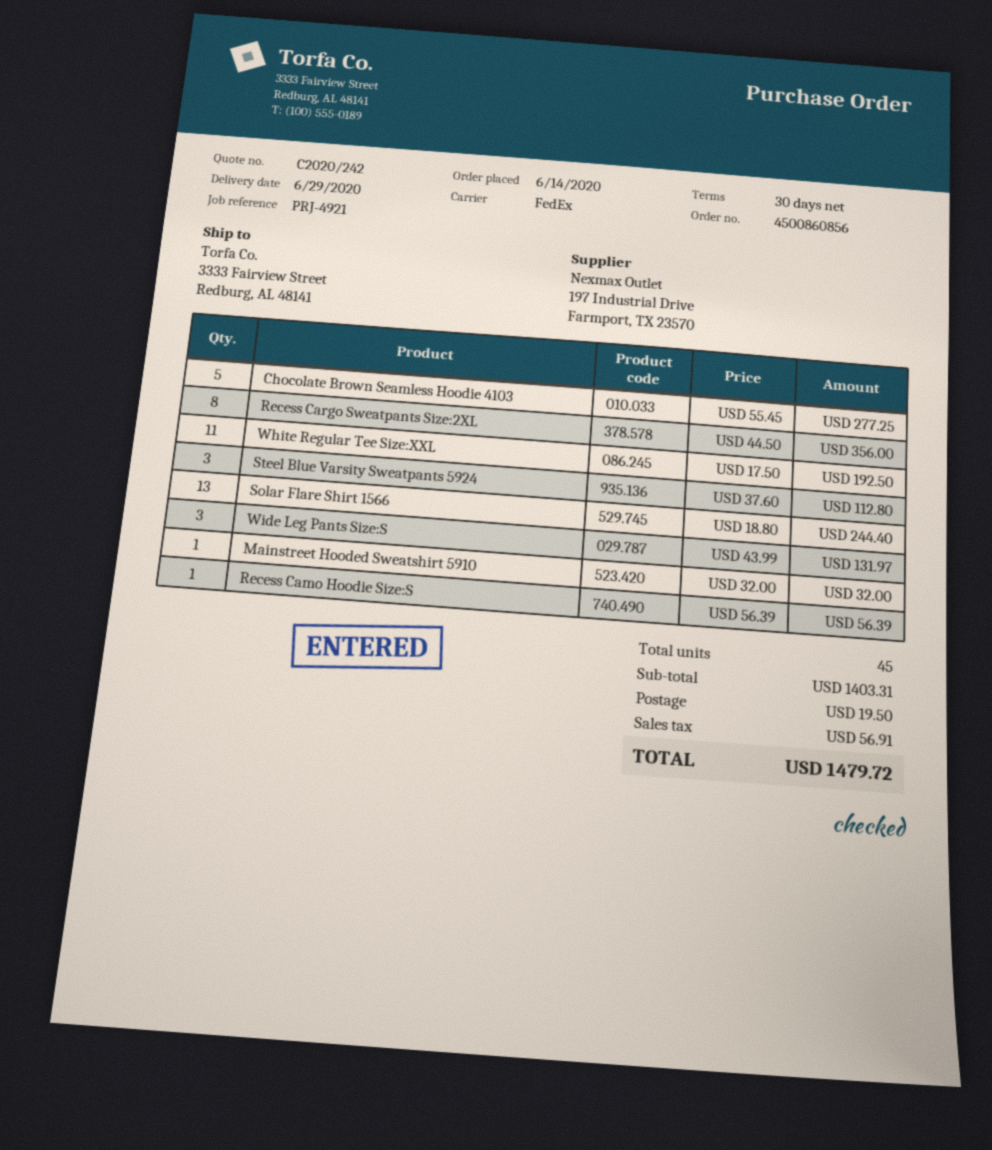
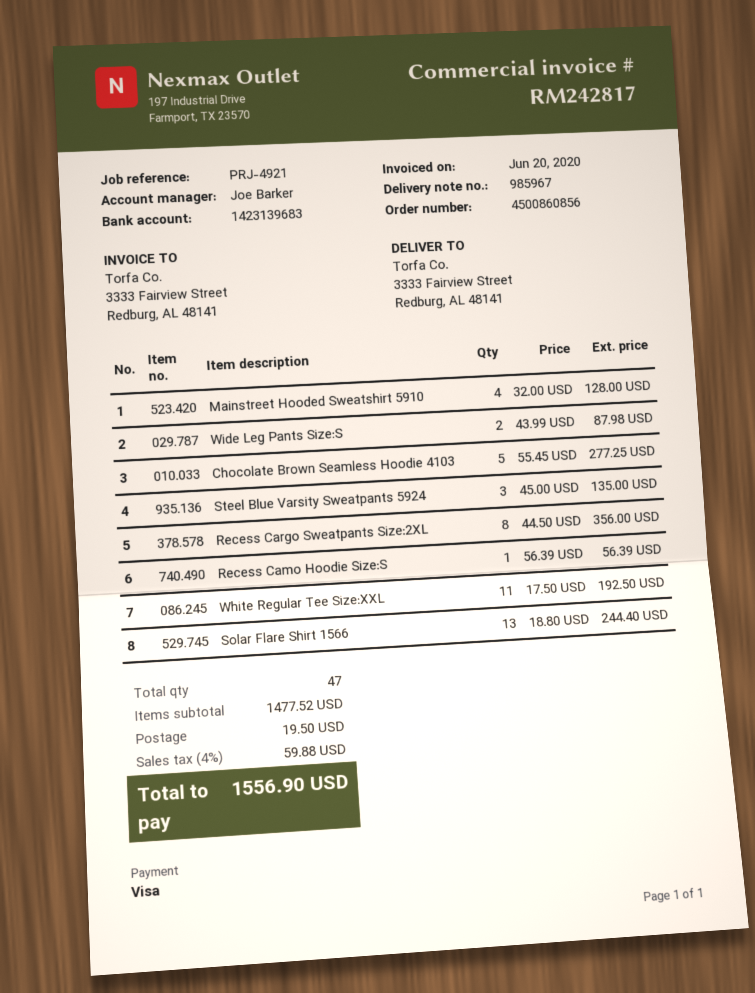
Steel Blue Varsity Sweatpants 5924: 3 x 37.60 = 112.80 -> 3 x 45.00 = 135.00
Wide Leg Pants Size:S: 3 x 43.99 = 131.97 -> 2 x 43.99 = 87.98
Mainstreet Hooded Sweatshirt 5910: 1 x 32.00 = 32.00 -> 4 x 32.00 = 128.00
total quantity: 45 -> 47
subtotal: 1403.31 -> 1477.52
tax: 56.91 -> 59.88
total: 1479.72 -> 1556.90

